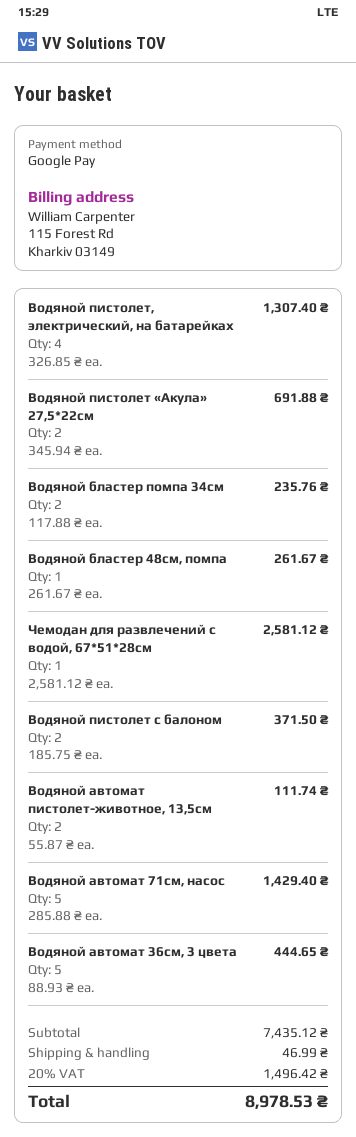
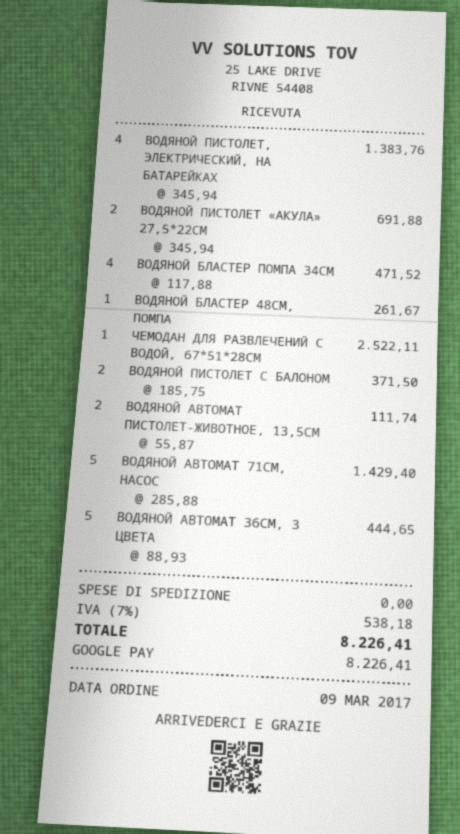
Водяной пистолет, электрический, на батарейках: 4 x 326.85 = 1307.40 -> 4 x 345.94 = 1383.76
Водяной бластер помпа 34см: 2 x 117.88 = 235.76 -> 4 x 117.88 = 471.52
Чемодан для развлечений с водой, 67*51*28см: 1 x 2581.12 = 2581.12 -> 1 x 2522.11 = 2522.11
shipping: 46.99 -> 0.00
tax: 20% = 1496.42 -> 7% = 538.18
total: 8978.53 -> 8226.41

